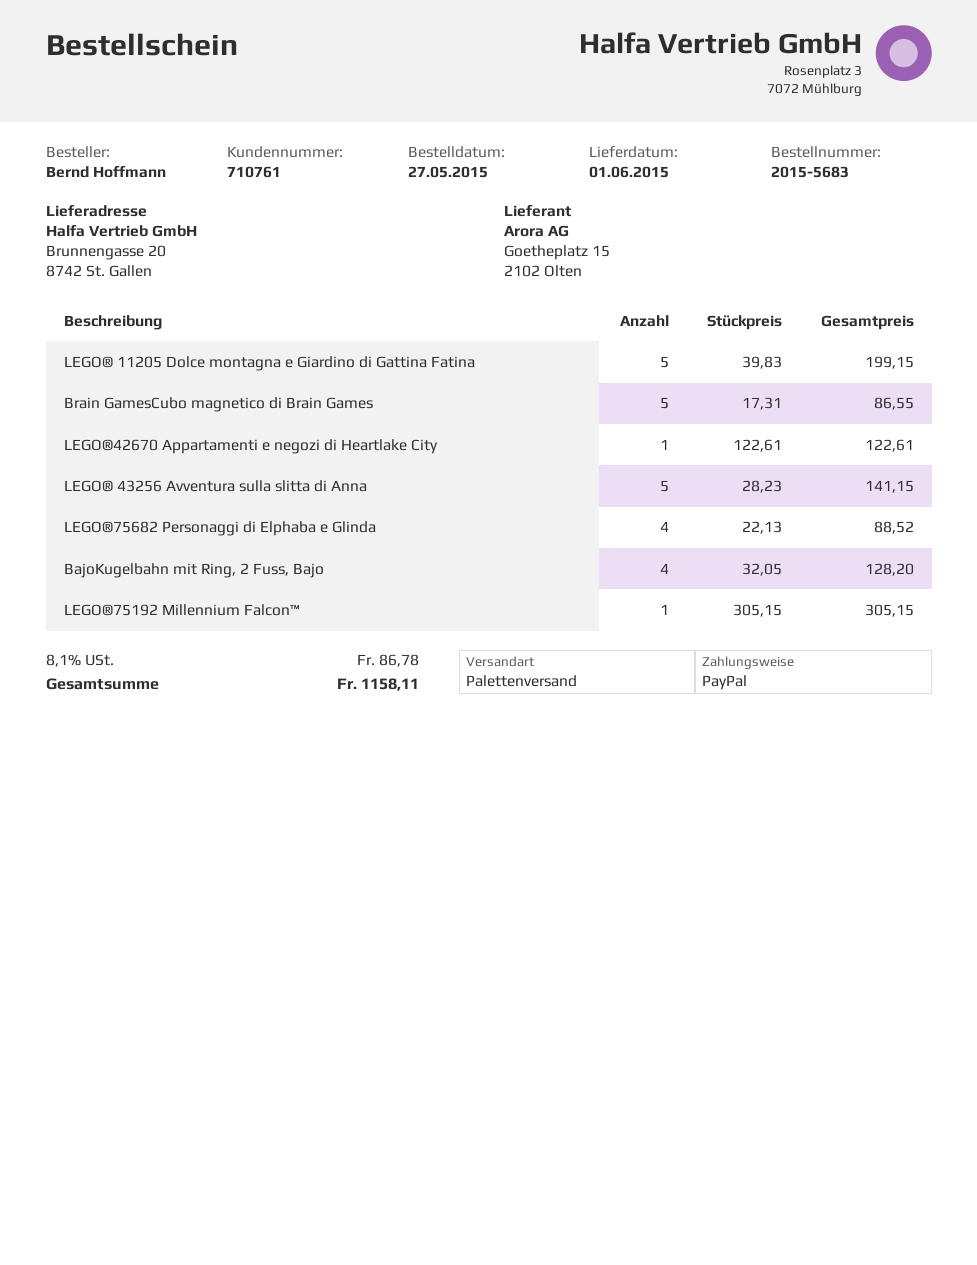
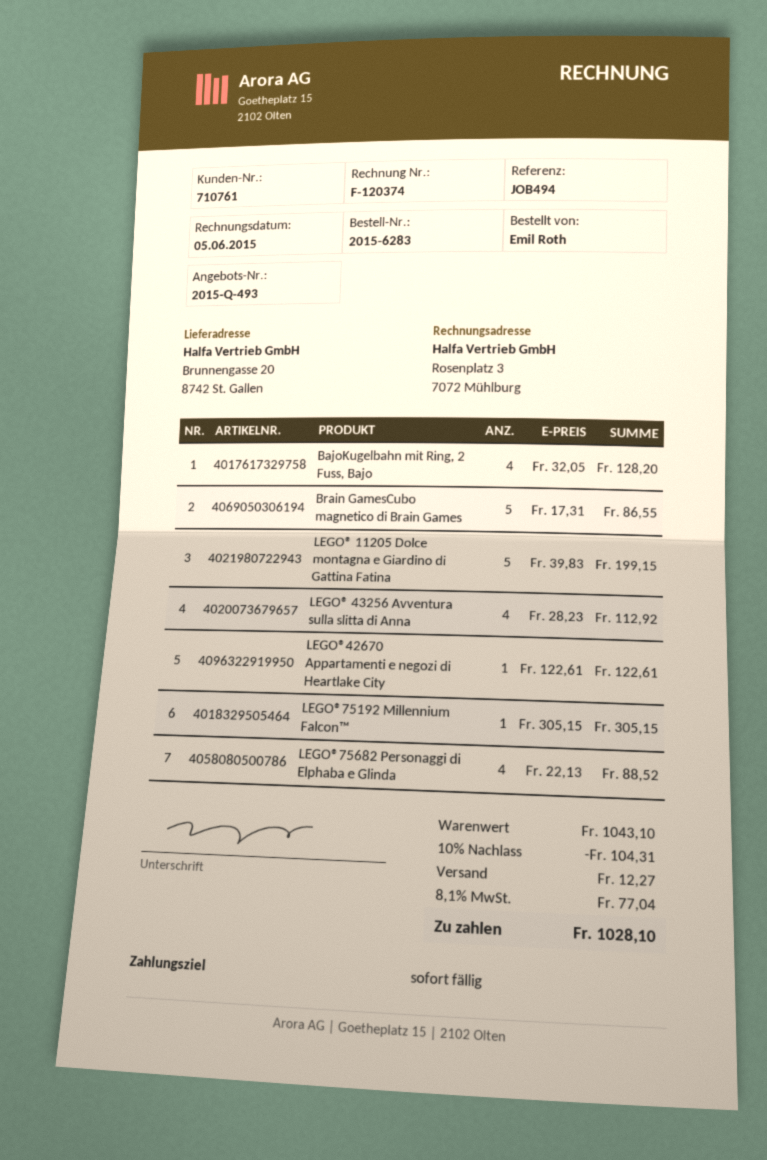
order number: 2015-5683 -> 2015-6283
ordered by: Bernd Hoffmann -> Emil Roth
LEGO® 43256 Avventura sulla slitta di Anna: 5 x 28.23 = 141.15 -> 4 x 28.23 = 112.92
discount: none -> 10% = 104.31
shipping: none -> 12.27
tax: 8.1% = 86.78 -> 8.1% = 77.04
total: 1158.11 -> 1028.10

